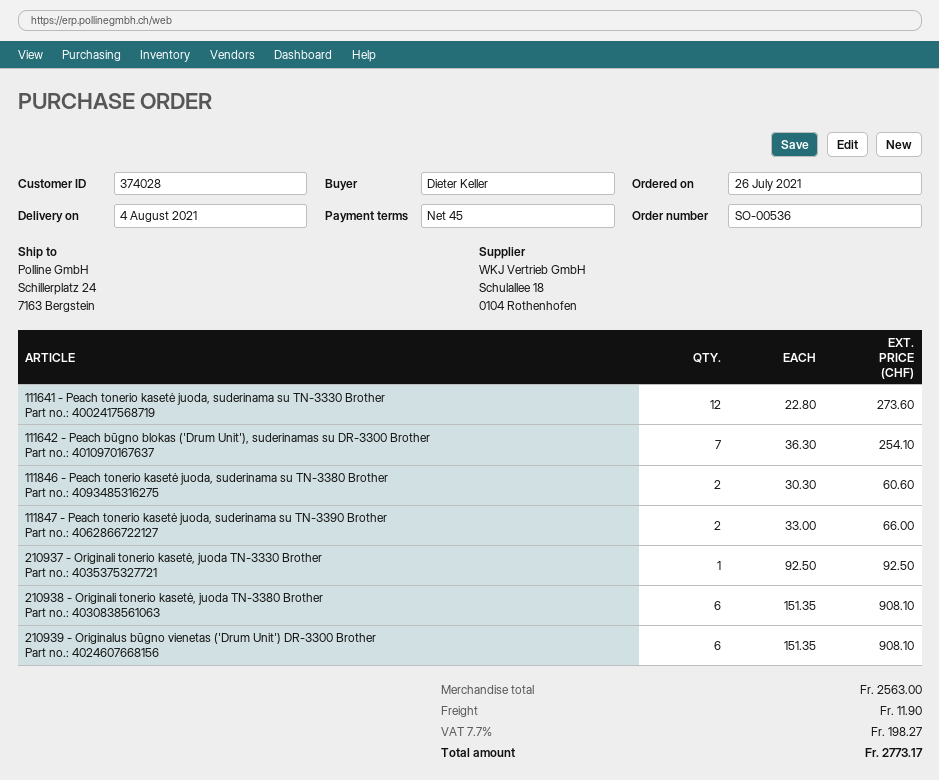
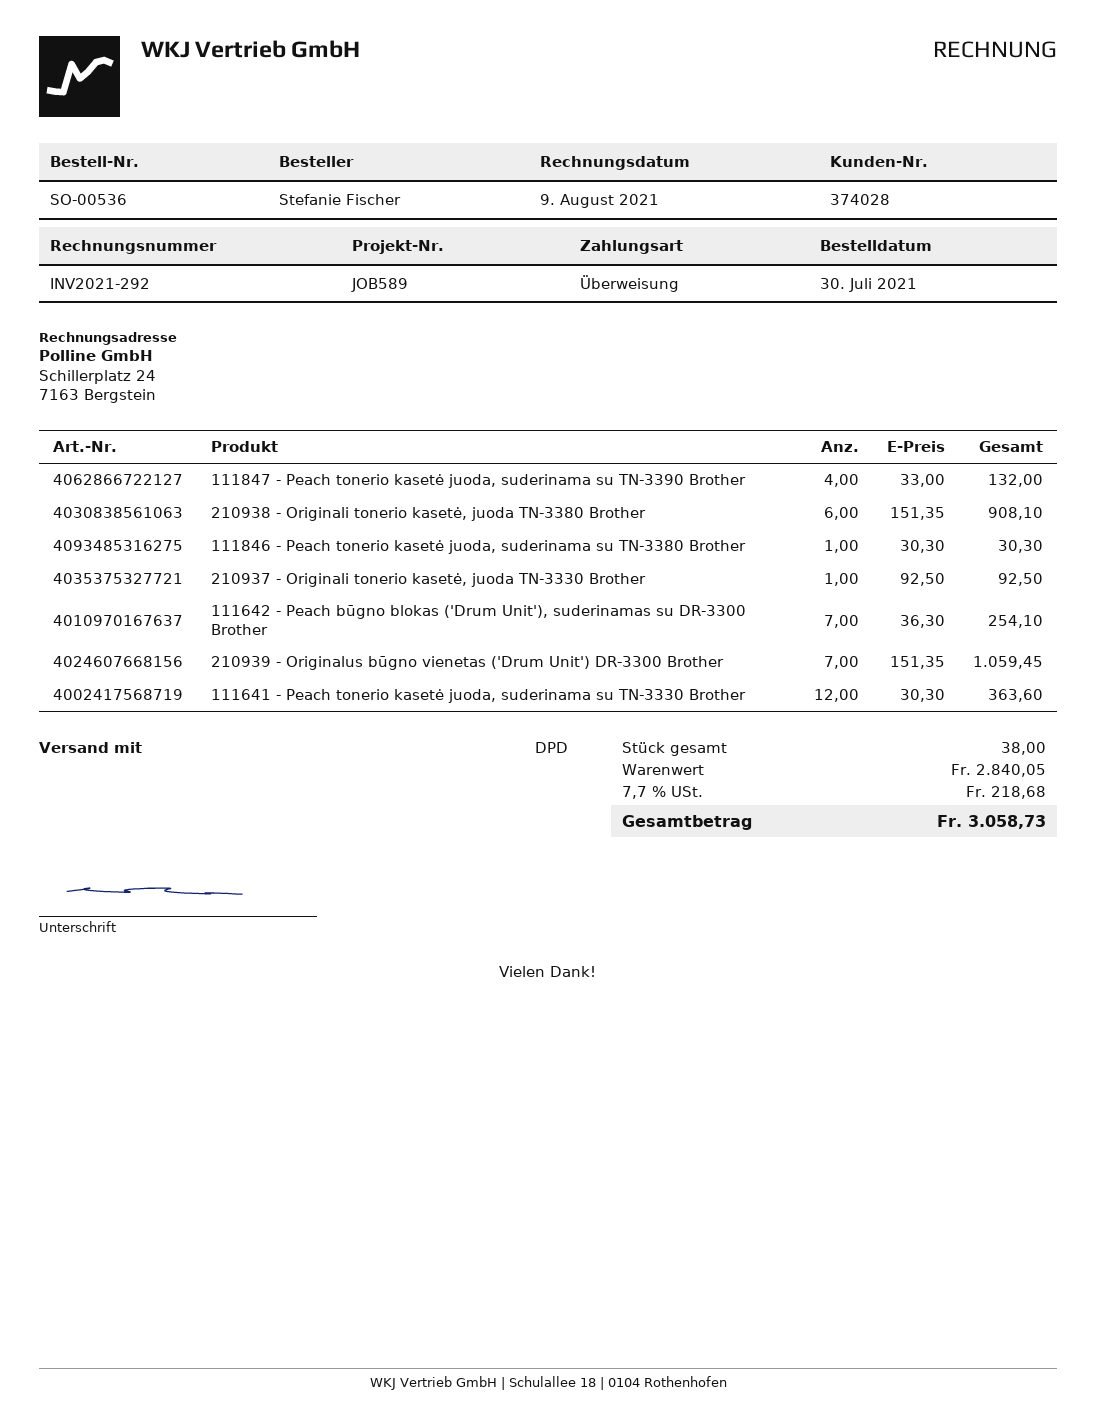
order date: 2021-07-26 -> 2021-07-30
ordered by: Dieter Keller -> Stefanie Fischer
111641 - Peach tonerio kasetė juoda, suderinama su TN-3330 Brother: 12 x 22.80 = 273.60 -> 12 x 30.30 = 363.60
111846 - Peach tonerio kasetė juoda, suderinama su TN-3380 Brother: 2 x 30.30 = 60.60 -> 1 x 30.30 = 30.30
111847 - Peach tonerio kasetė juoda, suderinama su TN-3390 Brother: 2 x 33.00 = 66.00 -> 4 x 33.00 = 132.00
210939 - Originalus būgno vienetas ('Drum Unit') DR-3300 Brother: 6 x 151.35 = 908.10 -> 7 x 151.35 = 1059.45
subtotal: 2563.00 -> 2840.05
shipping: 11.90 -> none
tax: 7.7% = 198.27 -> 7.7% = 218.68
total: 2773.17 -> 3058.73

